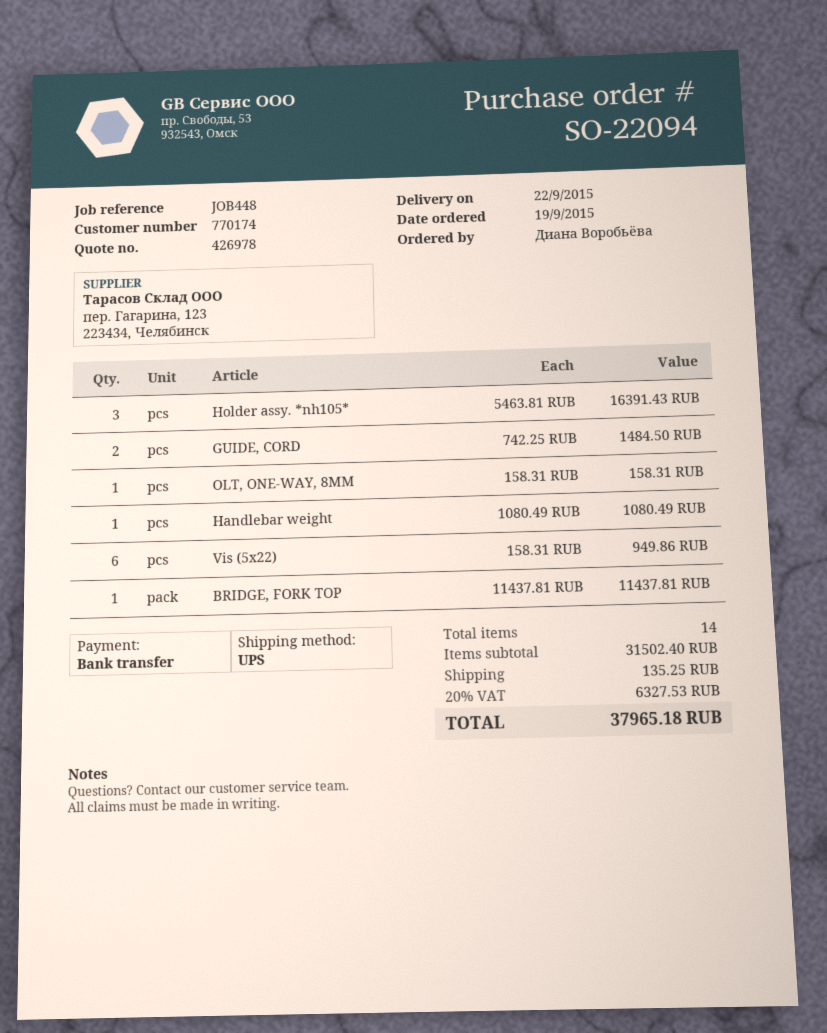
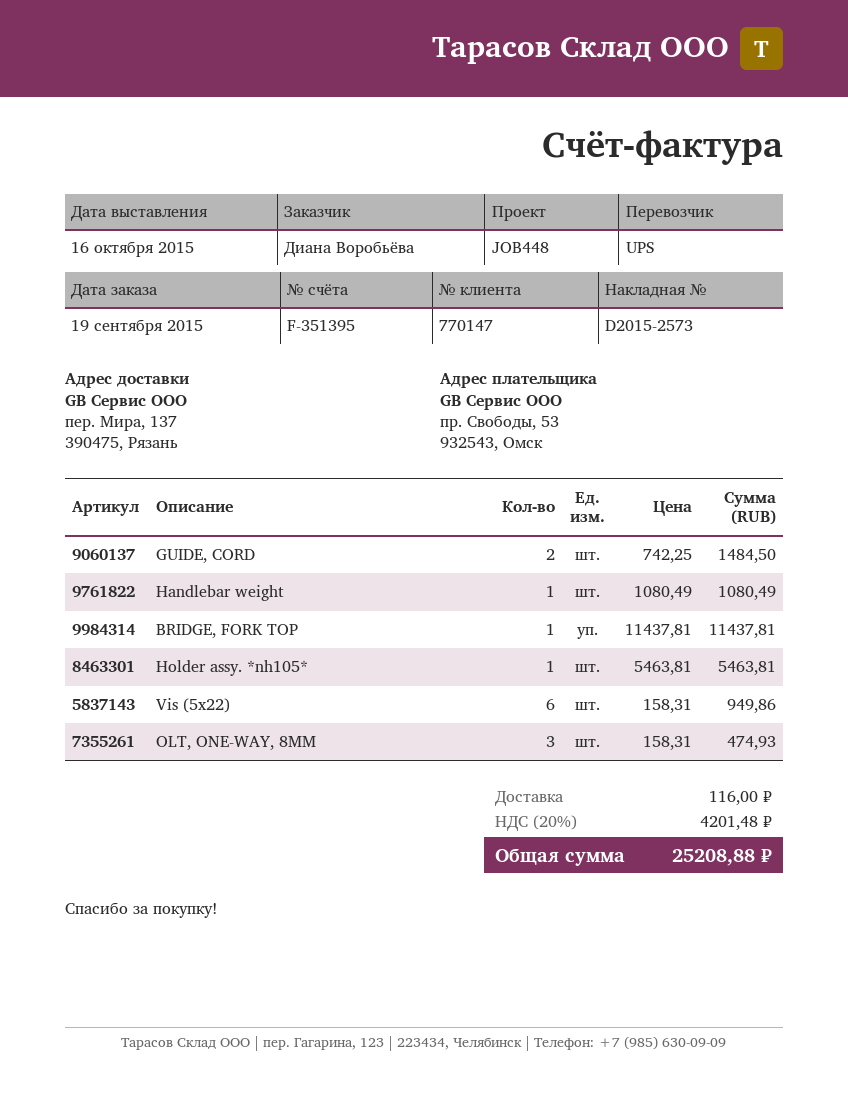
customer number: 770174 -> 770147
Holder assy. *nh105*: 3 x 5463.81 = 16391.43 -> 1 x 5463.81 = 5463.81
OLT, ONE-WAY, 8MM: 1 x 158.31 = 158.31 -> 3 x 158.31 = 474.93
shipping: 135.25 -> 116.00
tax: 20% = 6327.53 -> 20% = 4201.48
total: 37965.18 -> 25208.88

